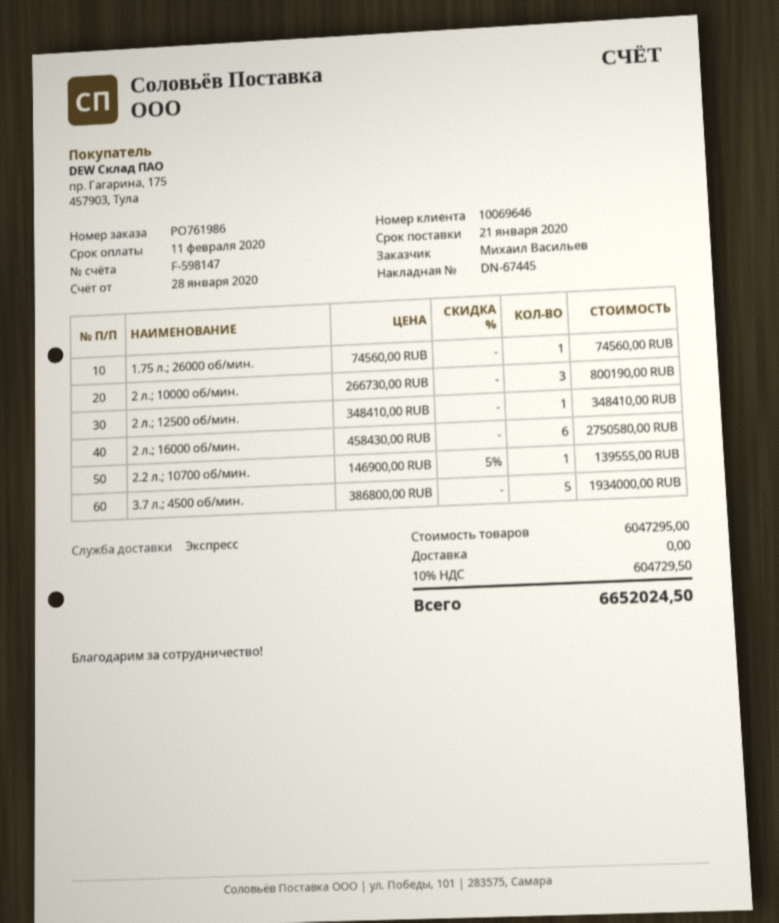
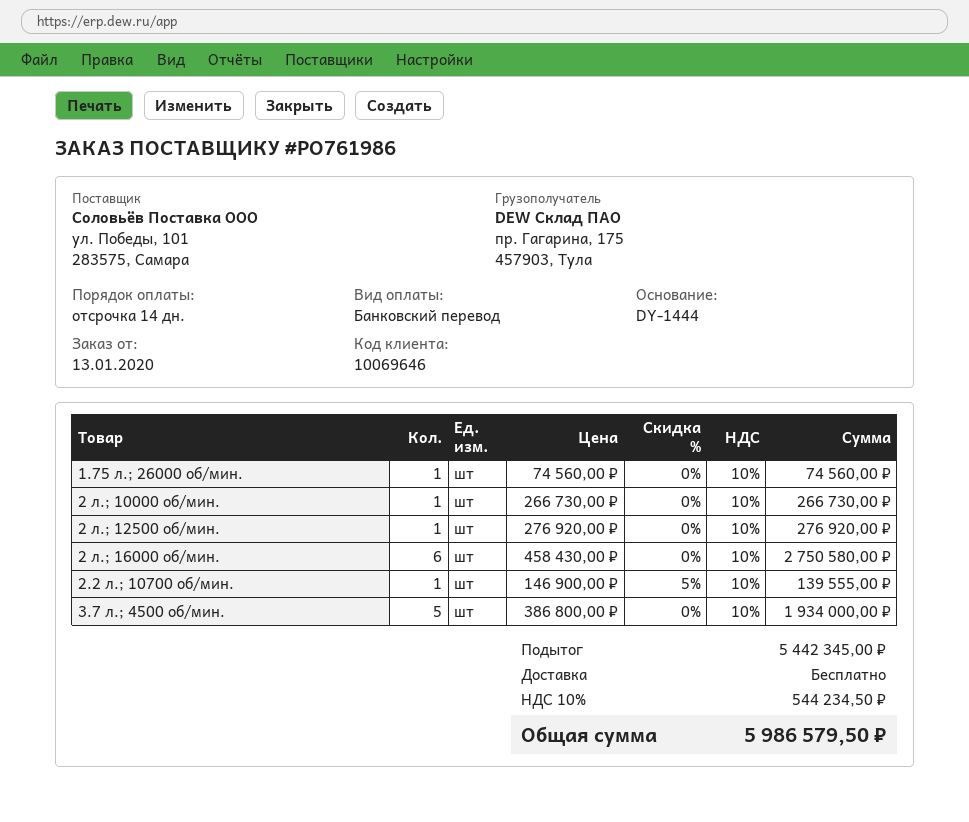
2 л.; 10000 об/мин.: 3 x 266730.00 = 800190.00 -> 1 x 266730.00 = 266730.00
2 л.; 12500 об/мин.: 1 x 348410.00 = 348410.00 -> 1 x 276920.00 = 276920.00
subtotal: 6047295.00 -> 5442345.00
tax: 10% = 604729.50 -> 10% = 544234.50
total: 6652024.50 -> 5986579.50

